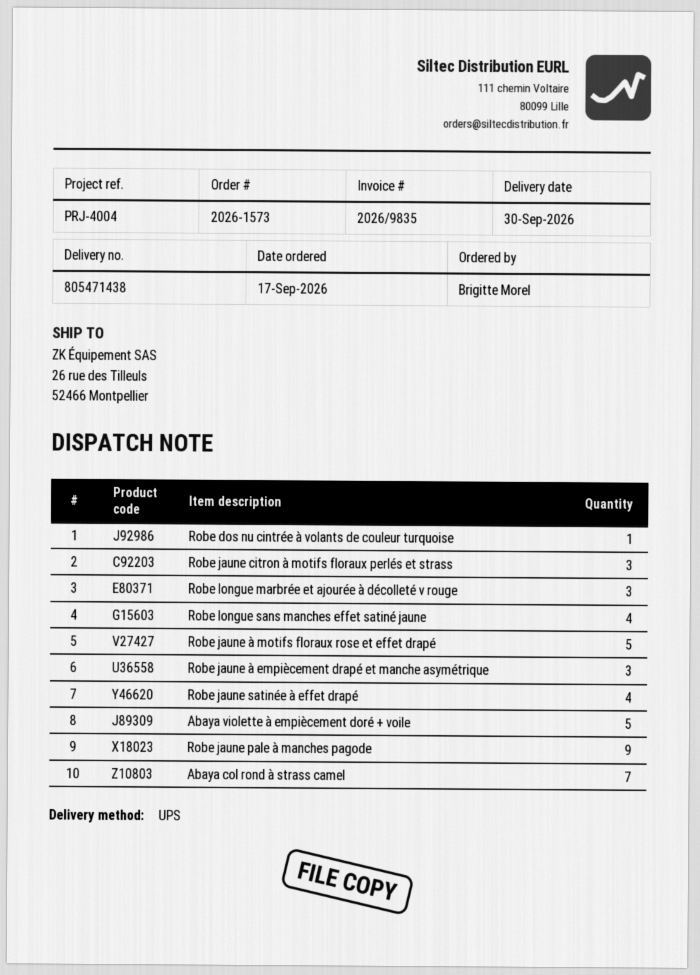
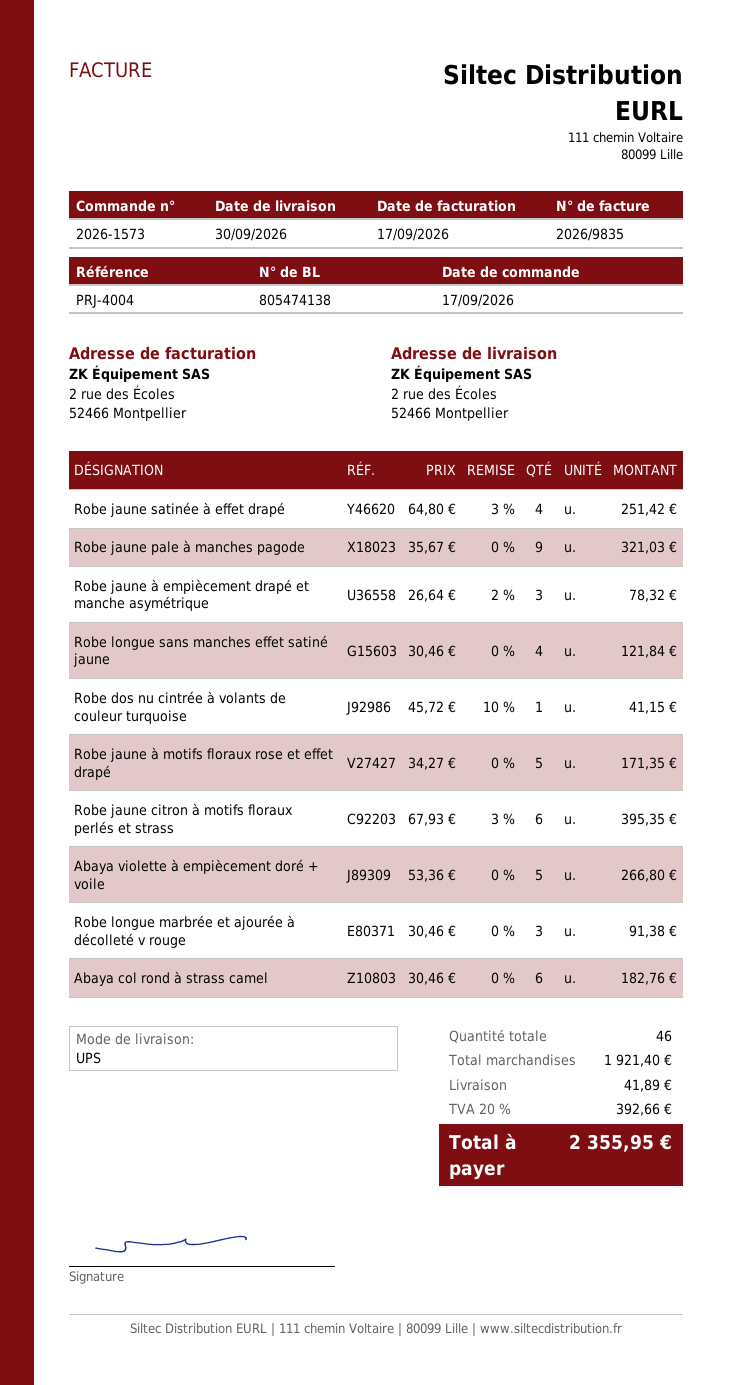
delivery note number: 805471438 -> 805474138
ship to: 26 rue des Tilleuls, 52466 Montpellier -> 2 rue des Écoles, 52466 Montpellier
Robe jaune citron à motifs floraux perlés et strass: 3 -> 6
Abaya col rond à strass camel: 7 -> 6

